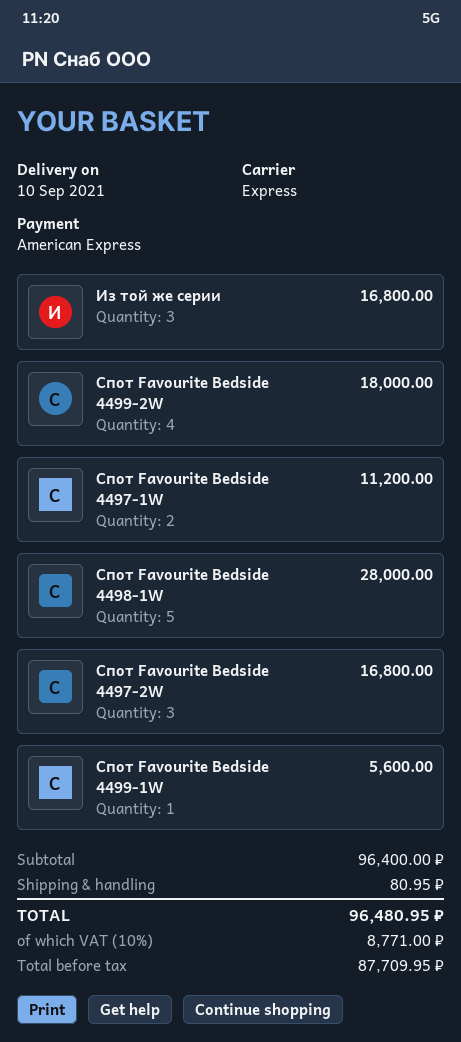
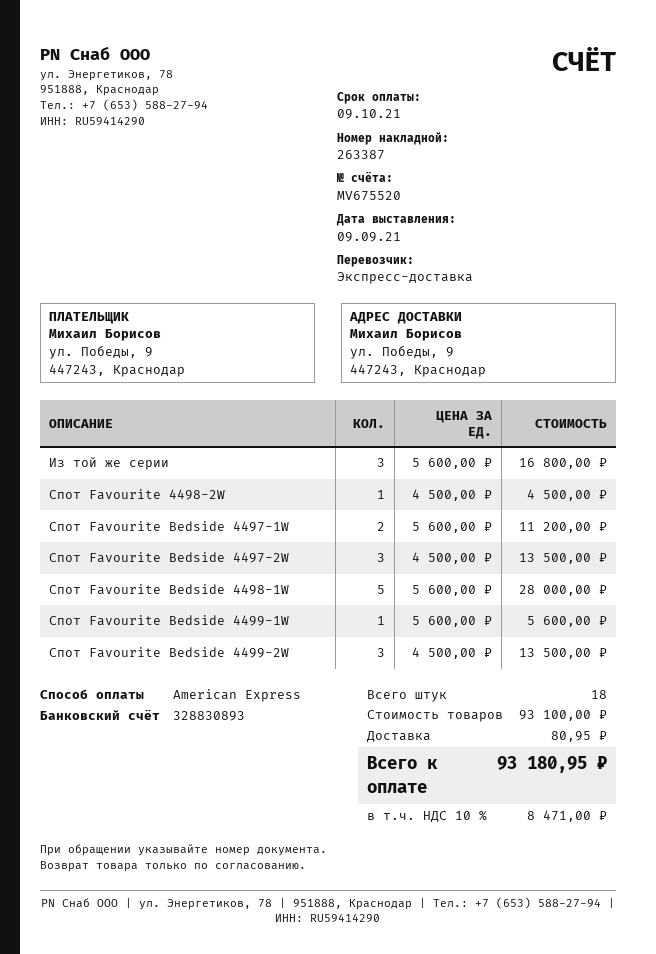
Спот Favourite Bedside 4499-2W: 4 for 18000.00 -> 3 for 13500.00
Спот Favourite Bedside 4497-2W: 3 for 16800.00 -> 3 for 13500.00
Спот Favourite 4498-2W: none -> 1 for 4500.00
subtotal: 96400.00 -> 93100.00
tax: 10% = 8771.00 -> 10% = 8471.00
total: 96480.95 -> 93180.95

